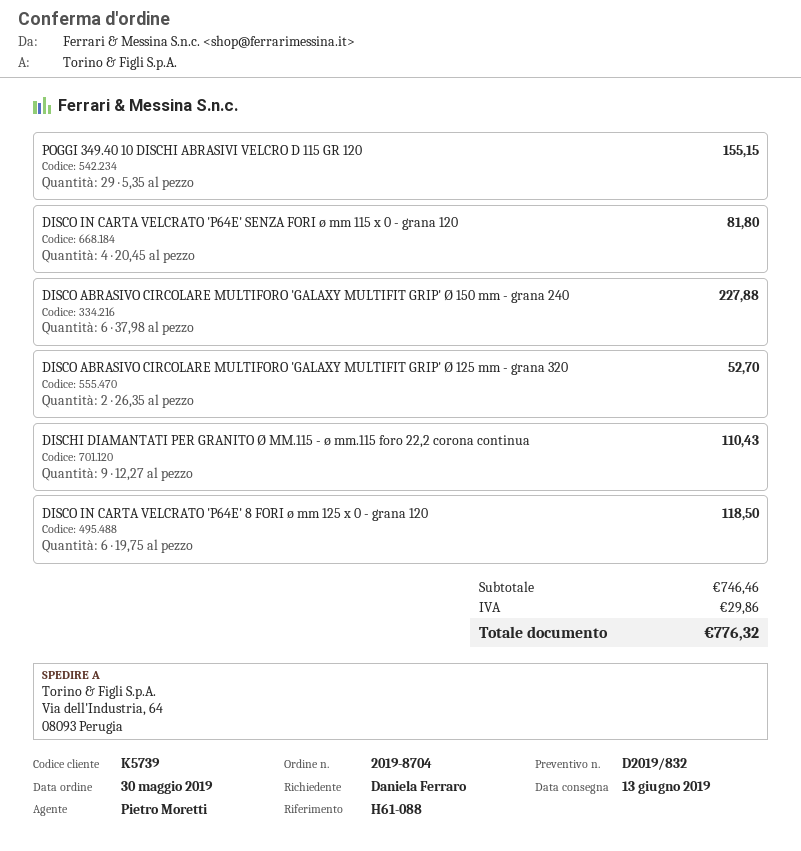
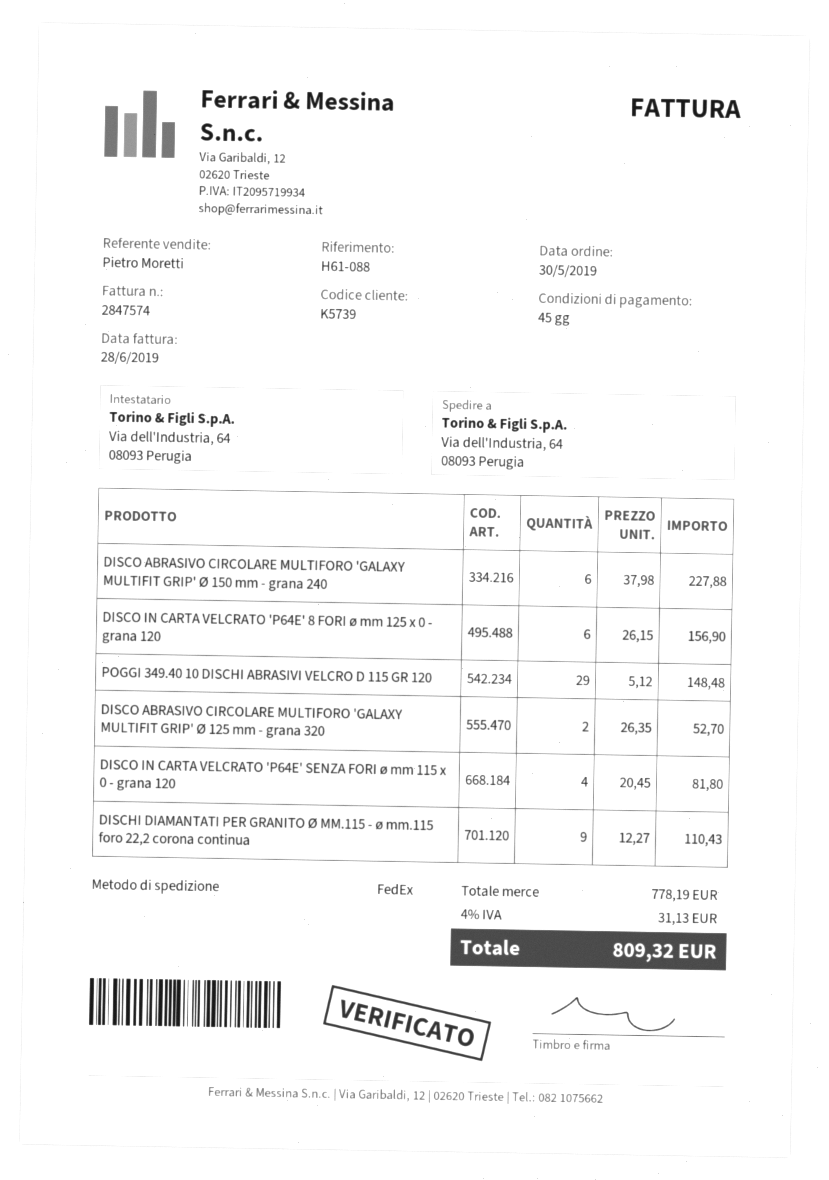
POGGI 349.40 10 DISCHI ABRASIVI VELCRO D 115 GR 120: 29 x 5.35 = 155.15 -> 29 x 5.12 = 148.48
DISCO IN CARTA VELCRATO 'P64E' 8 FORI ø mm 125 x 0 - grana 120: 6 x 19.75 = 118.50 -> 6 x 26.15 = 156.90
subtotal: 746.46 -> 778.19
tax: 29.86 -> 31.13
total: 776.32 -> 809.32

